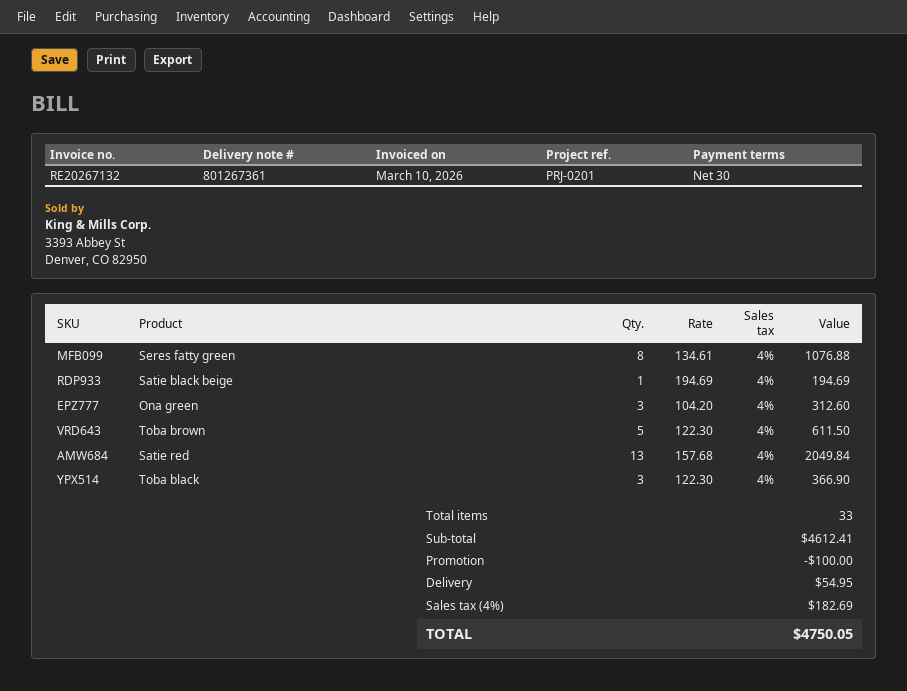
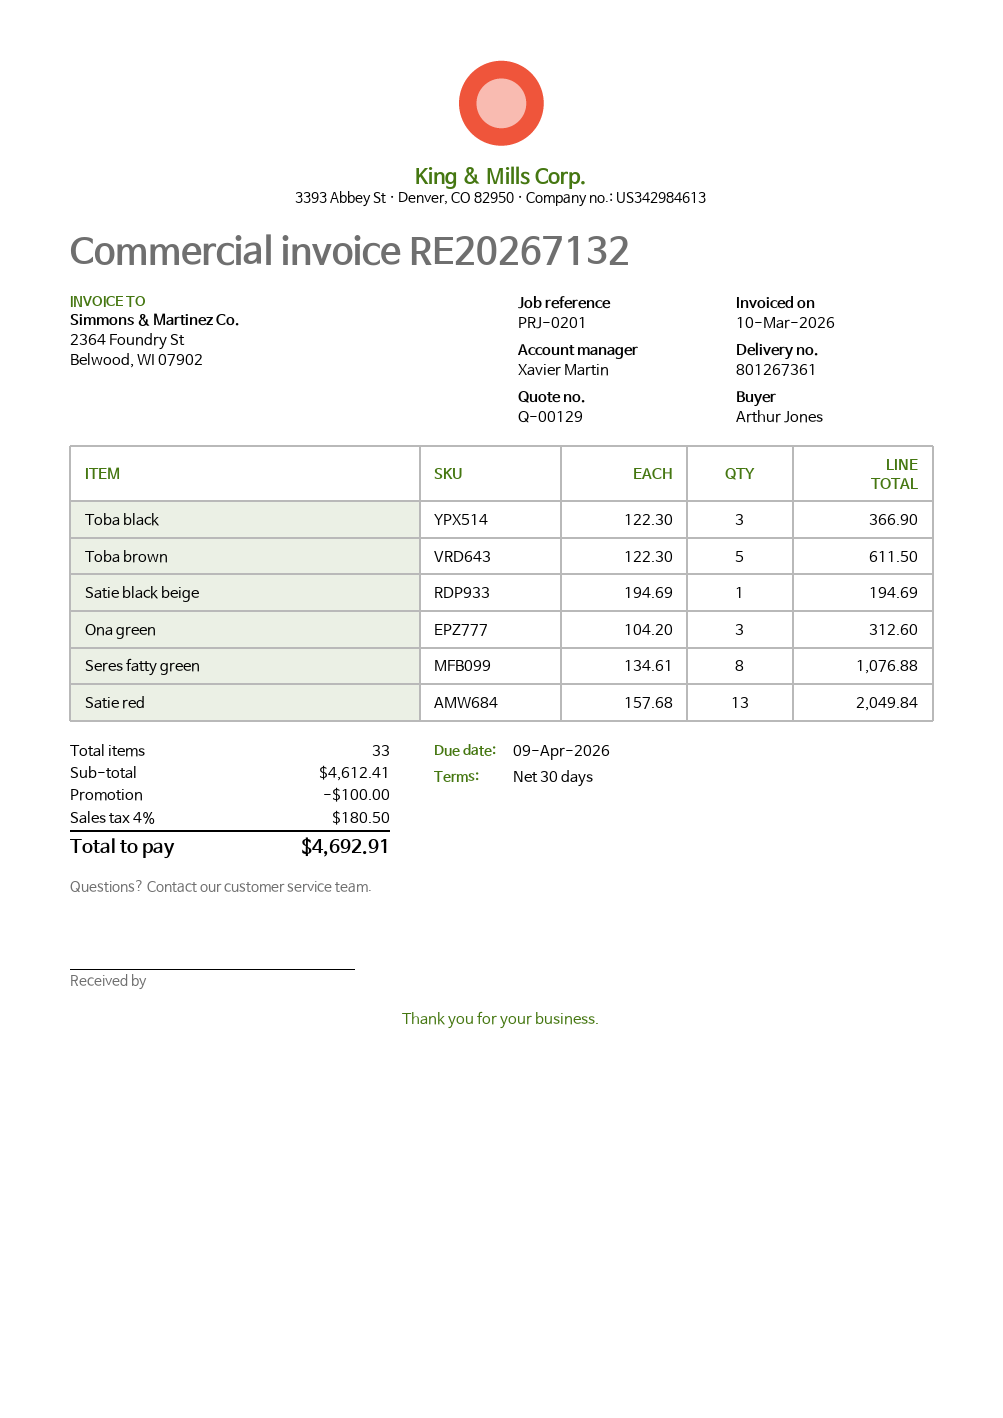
shipping: 54.95 -> none
tax: 4% = 182.69 -> 4% = 180.50
total: 4750.05 -> 4692.91

